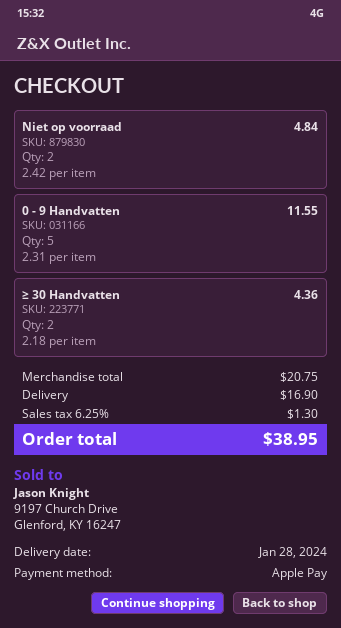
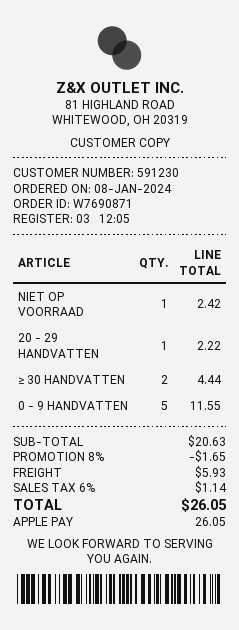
Niet op voorraad: 2 for 4.84 -> 1 for 2.42
≥ 30 Handvatten: 2 for 4.36 -> 2 for 4.44
20 - 29 HANDVATTEN: none -> 1 for 2.22
subtotal: 20.75 -> 20.63
discount: none -> 8% = 1.65
shipping: 16.90 -> 5.93
tax: 6.25% = 1.30 -> 6% = 1.14
total: 38.95 -> 26.05

